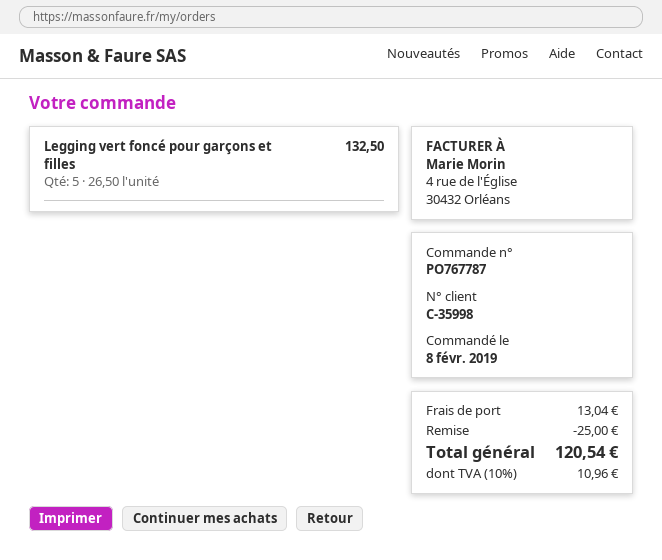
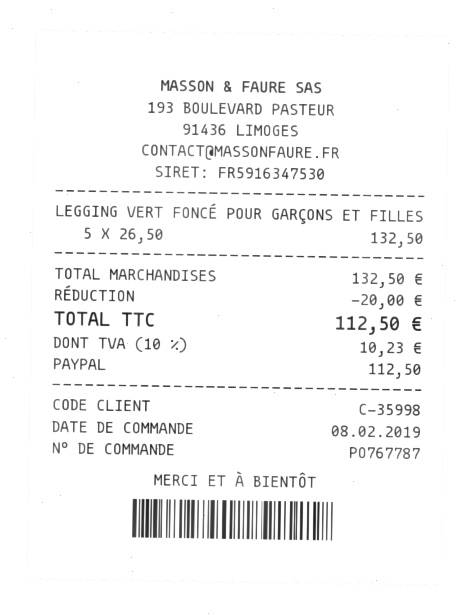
discount: 25.00 -> 20.00
shipping: 13.04 -> none
tax: 10% = 10.96 -> 10% = 10.23
total: 120.54 -> 112.50

